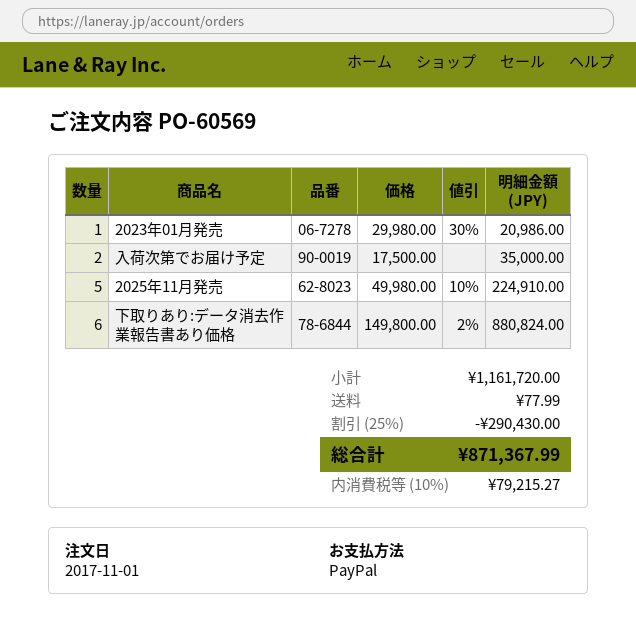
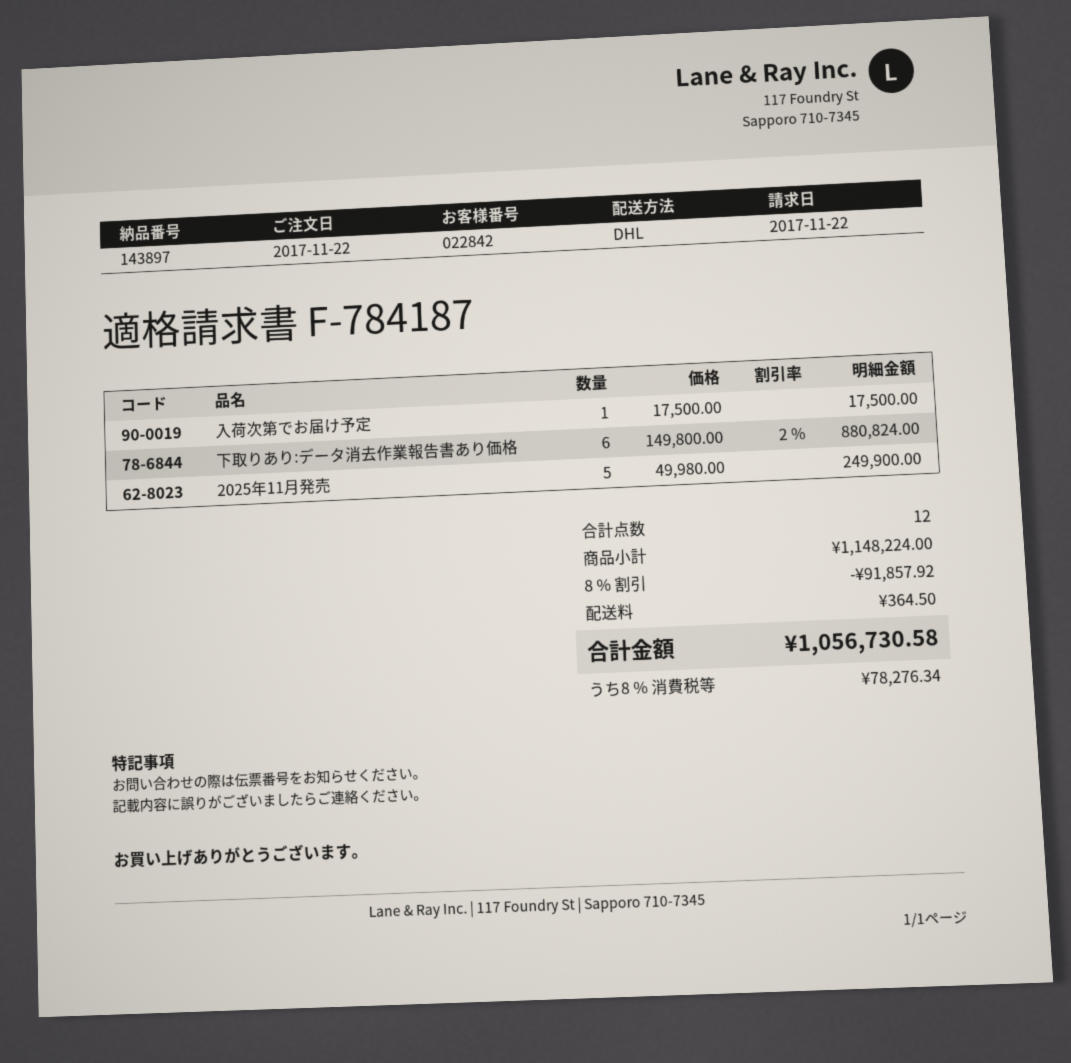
order date: 2017-11-01 -> 2017-11-22
2023年01月発売: 1 x 29980.00 - 30% = 20986.00 -> none
入荷次第でお届け予定: 2 x 17500.00 = 35000.00 -> 1 x 17500.00 = 17500.00
2025年11月発売: 5 x 49980.00 - 10% = 224910.00 -> 5 x 49980.00 = 249900.00
subtotal: 1161720.00 -> 1148224.00
discount: 25% = 290430.00 -> 8% = 91857.92
shipping: 77.99 -> 364.50
tax: 10% = 79215.27 -> 8% = 78276.34
total: 871367.99 -> 1056730.58

